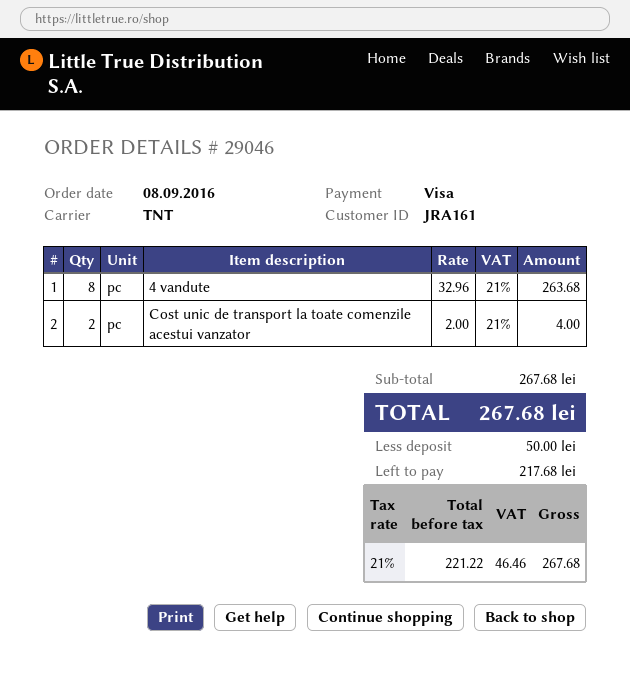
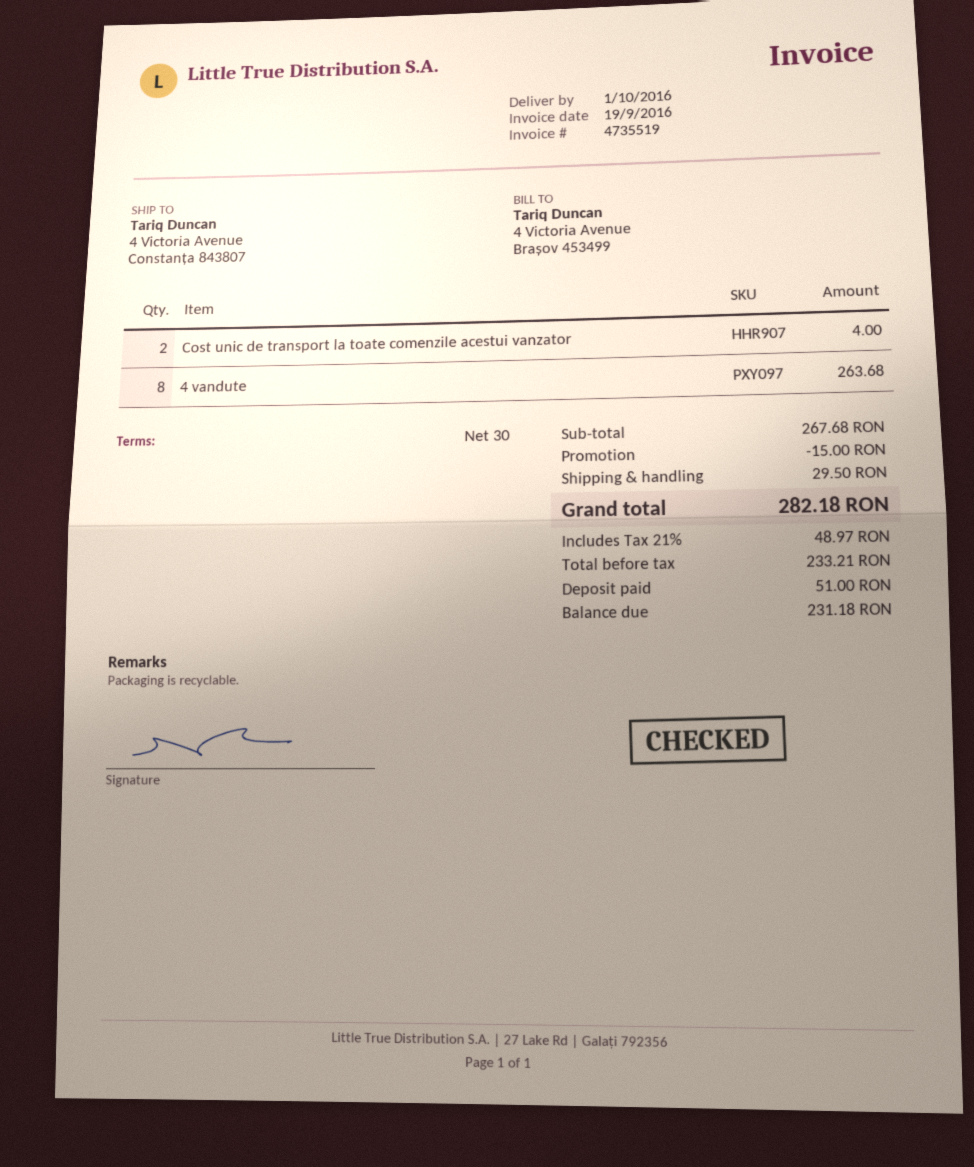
discount: none -> 15.00
shipping: none -> 29.50
net: 221.22 -> 233.21
tax: 21% = 46.46 -> 21% = 48.97
total: 267.68 -> 282.18
deposit: 50.00 -> 51.00
balance: 217.68 -> 231.18

